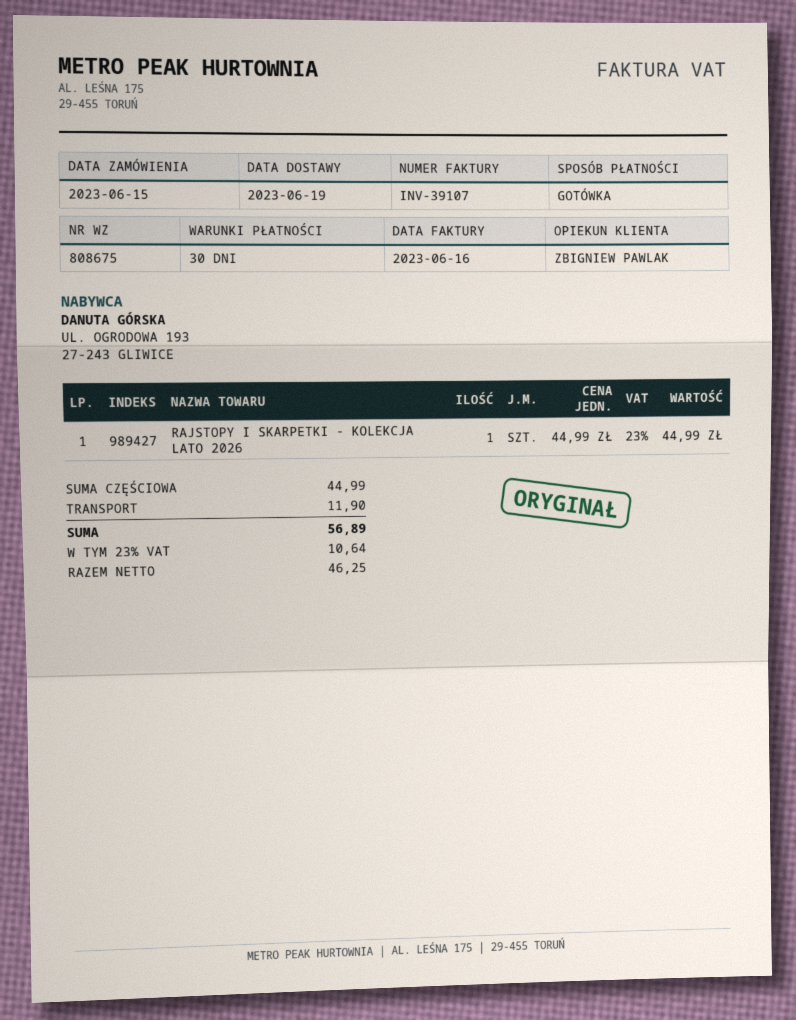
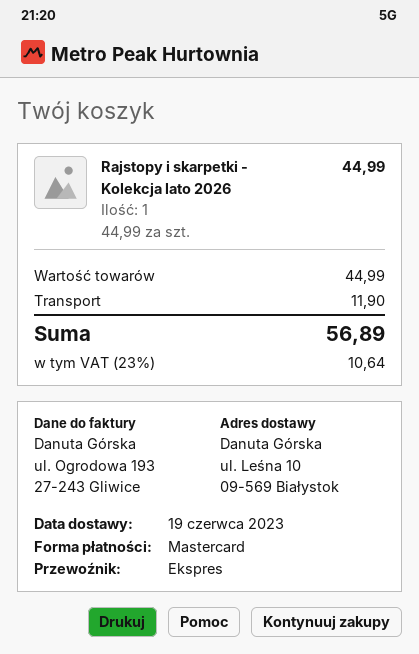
payment method: cash -> Mastercard

